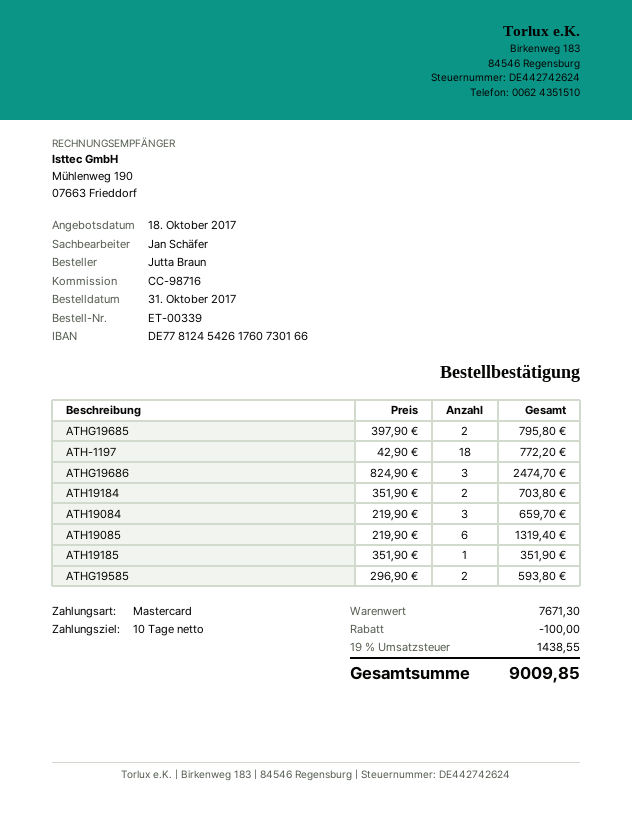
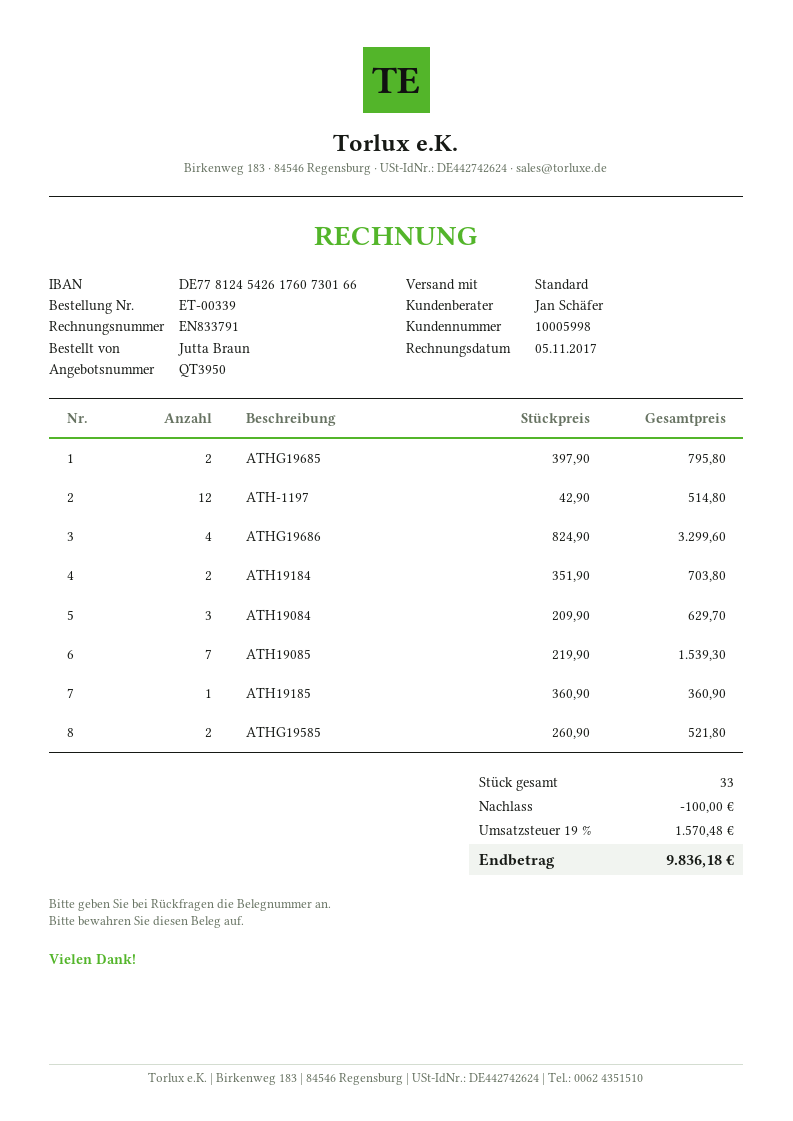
ATH-1197: 18 x 42.90 = 772.20 -> 12 x 42.90 = 514.80
ATHG19686: 3 x 824.90 = 2474.70 -> 4 x 824.90 = 3299.60
ATH19084: 3 x 219.90 = 659.70 -> 3 x 209.90 = 629.70
ATH19085: 6 x 219.90 = 1319.40 -> 7 x 219.90 = 1539.30
ATH19185: 1 x 351.90 = 351.90 -> 1 x 360.90 = 360.90
ATHG19585: 2 x 296.90 = 593.80 -> 2 x 260.90 = 521.80
tax: 19% = 1438.55 -> 19% = 1570.48
total: 9009.85 -> 9836.18

